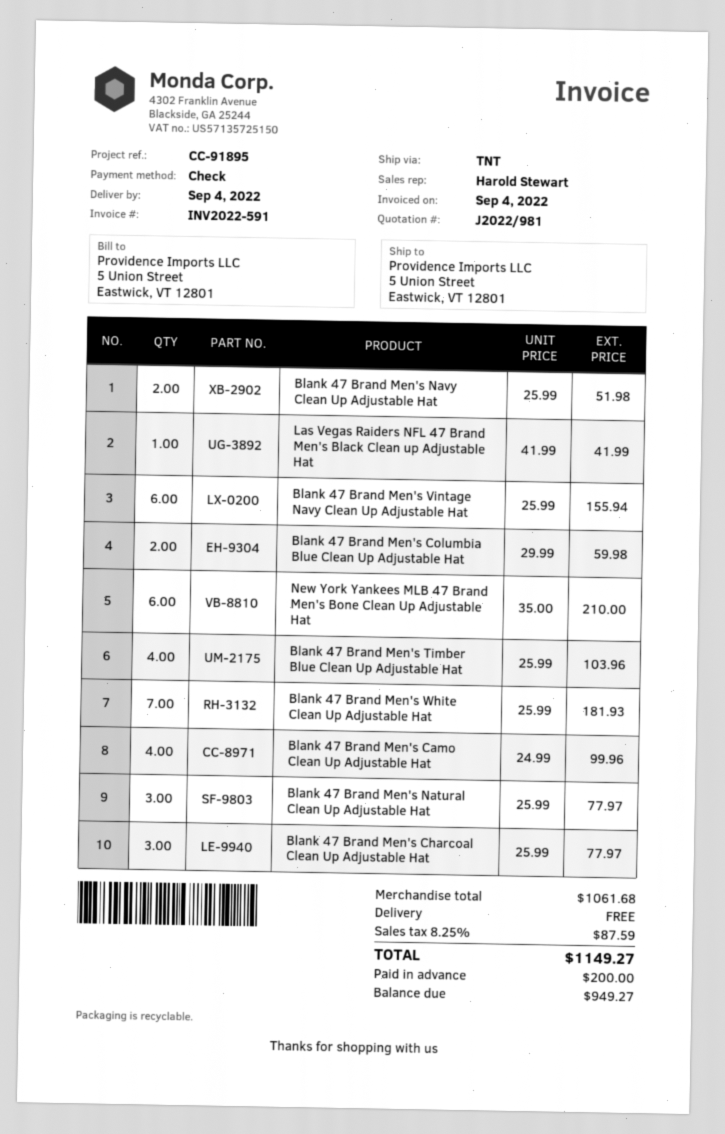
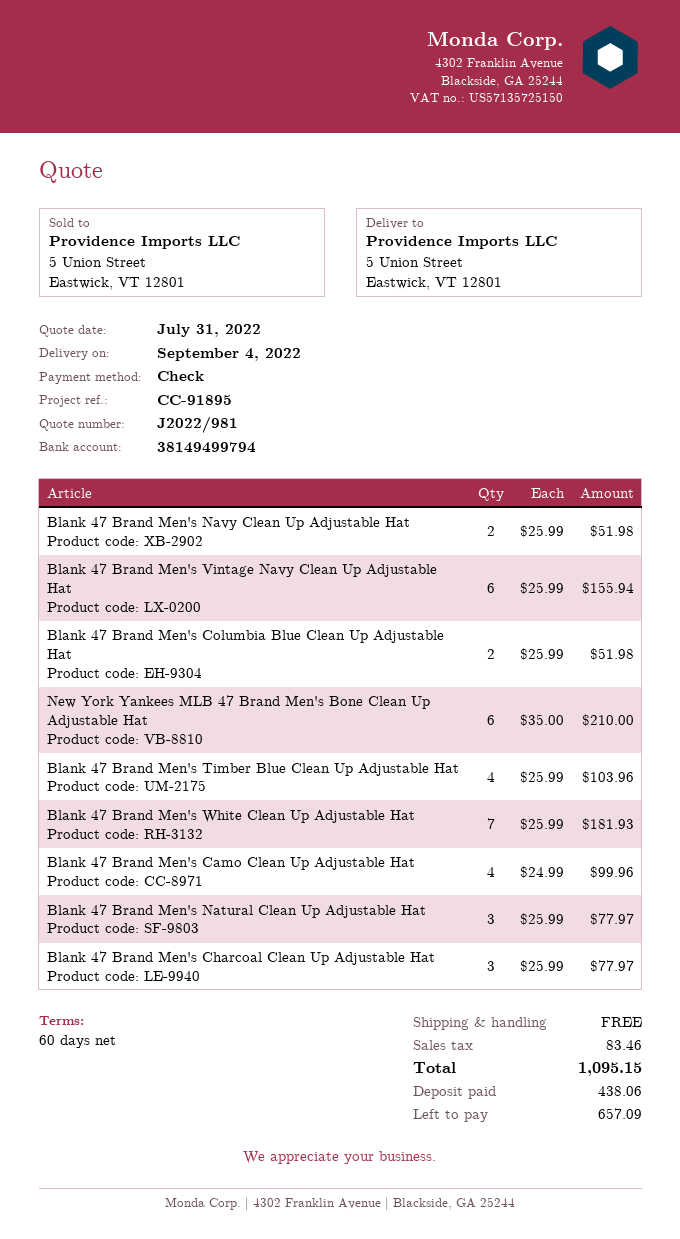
Las Vegas Raiders NFL 47 Brand Men's Black Clean up Adjustable Hat: 1 x 41.99 = 41.99 -> none
Blank 47 Brand Men's Columbia Blue Clean Up Adjustable Hat: 2 x 29.99 = 59.98 -> 2 x 25.99 = 51.98
tax: 87.59 -> 83.46
total: 1149.27 -> 1095.15
deposit: 200.00 -> 438.06
balance: 949.27 -> 657.09

